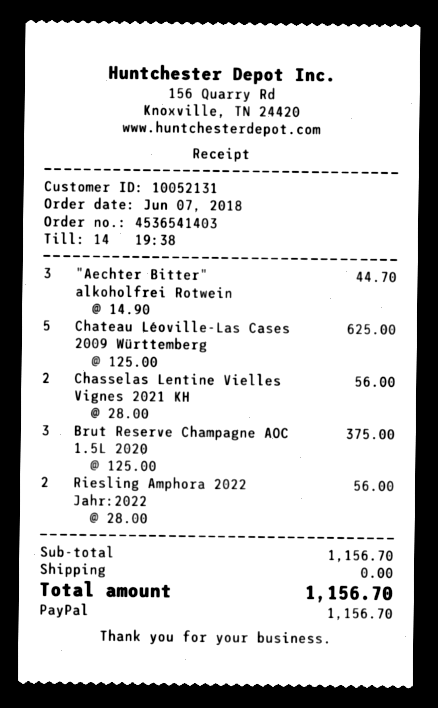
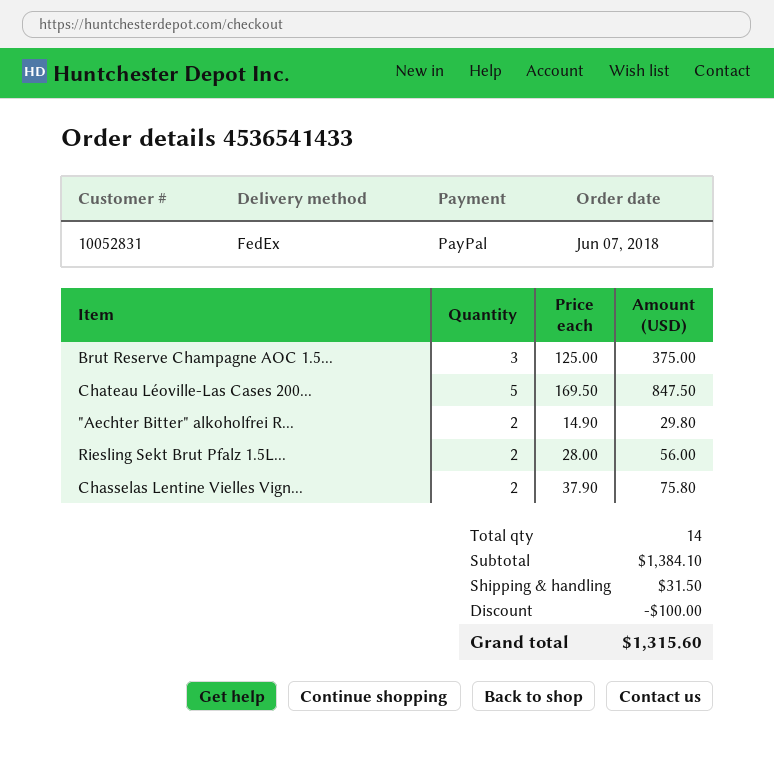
order number: 4536541403 -> 4536541433
customer number: 10052131 -> 10052831
"Aechter Bitter" alkoholfrei Rotwein: 3 x 14.90 = 44.70 -> 2 x 14.90 = 29.80
Chateau Léoville-Las Cases 2009 Württemberg: 5 x 125.00 = 625.00 -> 5 x 169.50 = 847.50
Chasselas Lentine Vielles Vignes 2021 KH: 2 x 28.00 = 56.00 -> 2 x 37.90 = 75.80
Riesling Amphora 2022 Jahr:2022: 2 x 28.00 = 56.00 -> none
Riesling Sekt Brut Pfalz 1.5L...: none -> 2 x 28.00 = 56.00
subtotal: 1156.70 -> 1384.10
discount: none -> 100.00
shipping: 0.00 -> 31.50
total: 1156.70 -> 1315.60

